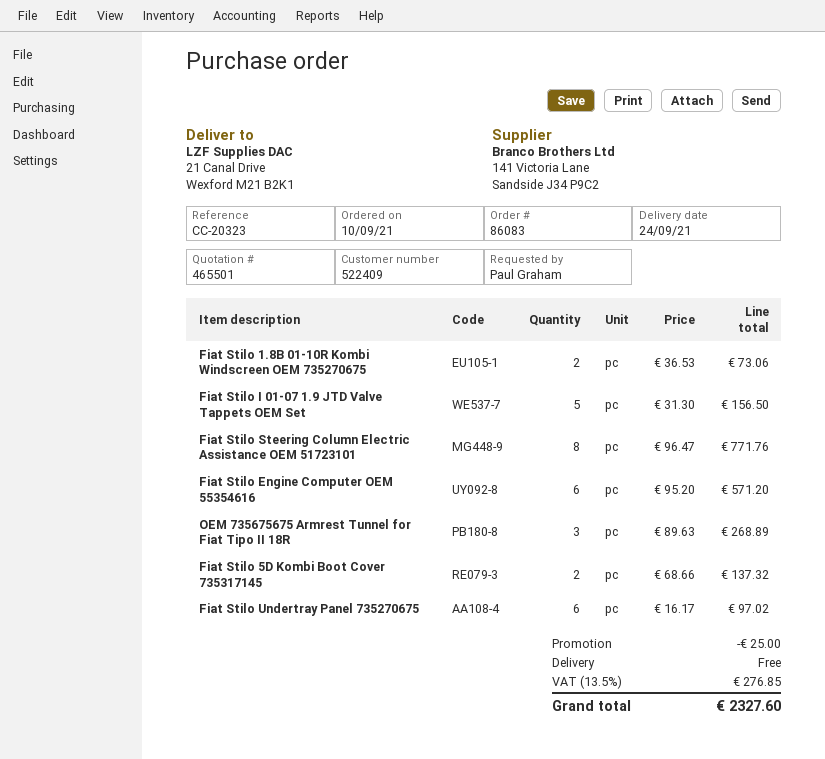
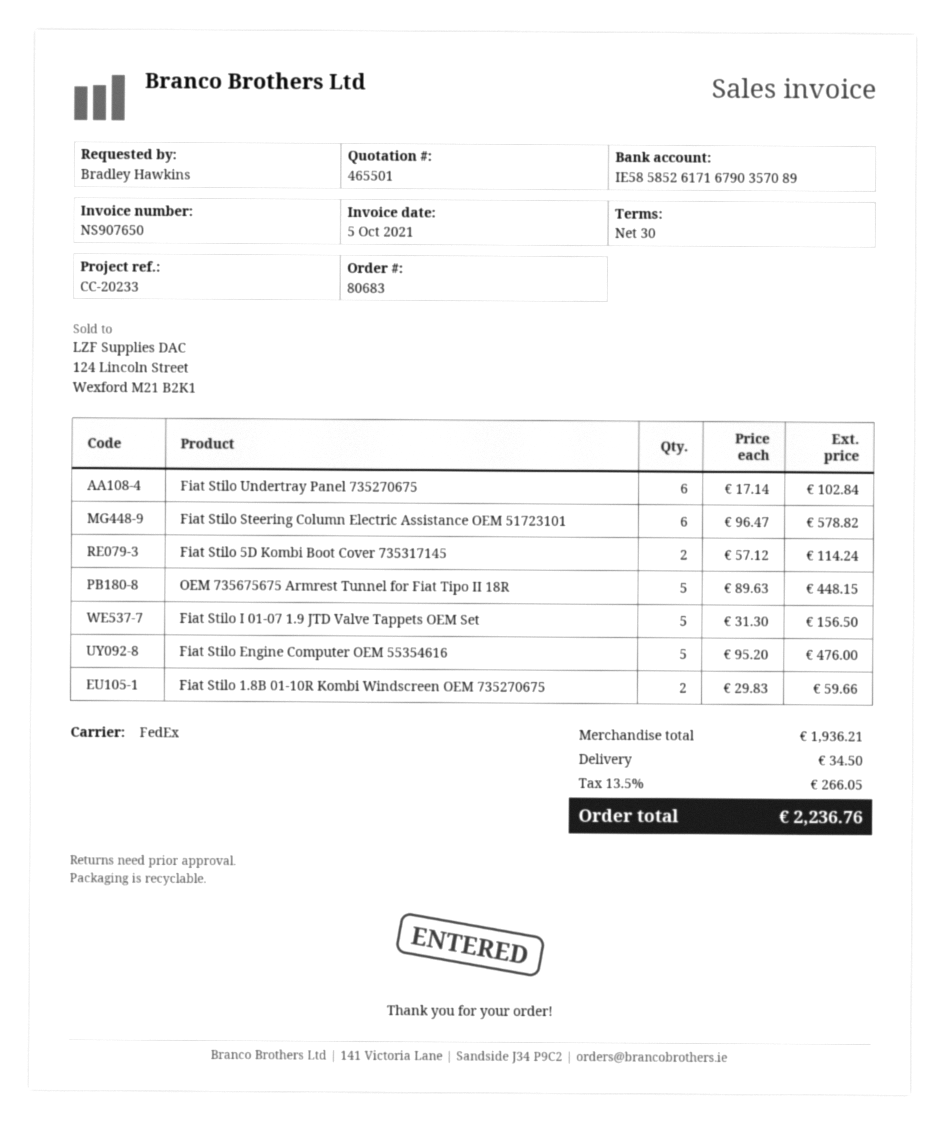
order number: 86083 -> 80683
reference: CC-20323 -> CC-20233
ordered by: Paul Graham -> Bradley Hawkins
Fiat Stilo 1.8B 01-10R Kombi Windscreen OEM 735270675: 2 x 36.53 = 73.06 -> 2 x 29.83 = 59.66
Fiat Stilo Steering Column Electric Assistance OEM 51723101: 8 x 96.47 = 771.76 -> 6 x 96.47 = 578.82
Fiat Stilo Engine Computer OEM 55354616: 6 x 95.20 = 571.20 -> 5 x 95.20 = 476.00
OEM 735675675 Armrest Tunnel for Fiat Tipo II 18R: 3 x 89.63 = 268.89 -> 5 x 89.63 = 448.15
Fiat Stilo 5D Kombi Boot Cover 735317145: 2 x 68.66 = 137.32 -> 2 x 57.12 = 114.24
Fiat Stilo Undertray Panel 735270675: 6 x 16.17 = 97.02 -> 6 x 17.14 = 102.84
discount: 25.00 -> none
shipping: 0.00 -> 34.50
tax: 13.5% = 276.85 -> 13.5% = 266.05
total: 2327.60 -> 2236.76

